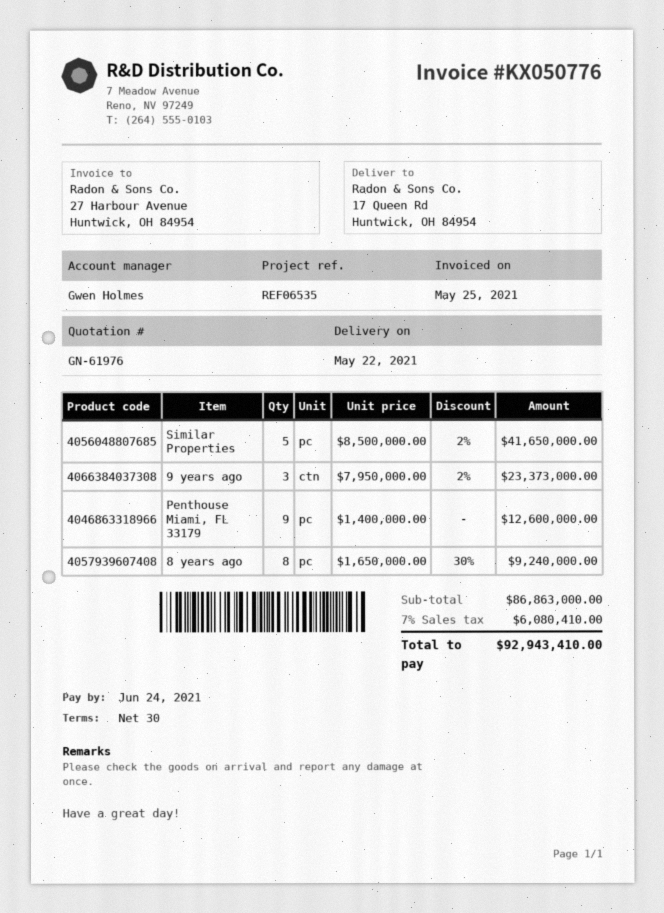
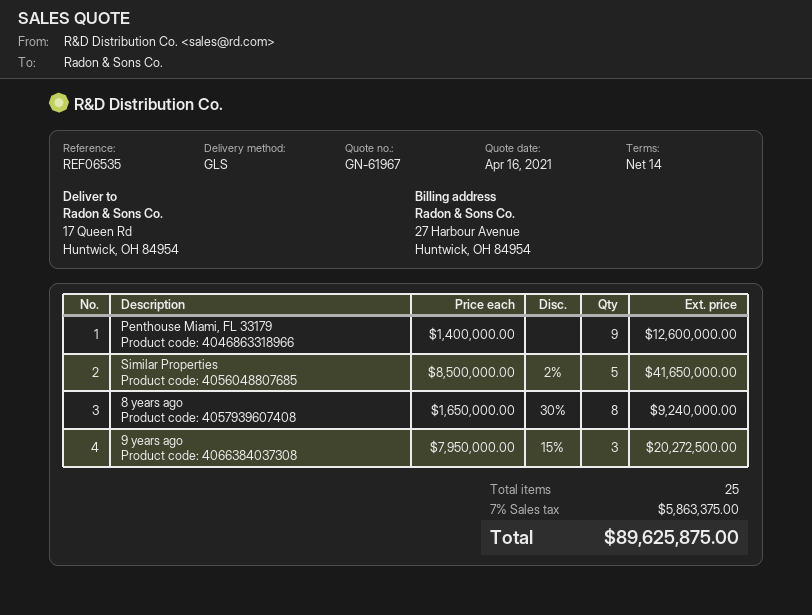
quote number: GN-61976 -> GN-61967
payment terms: 30 days -> 14 days
9 years ago: 3 x 7950000.00 - 2% = 23373000.00 -> 3 x 7950000.00 - 15% = 20272500.00
tax: 7% = 6080410.00 -> 7% = 5863375.00
total: 92943410.00 -> 89625875.00

